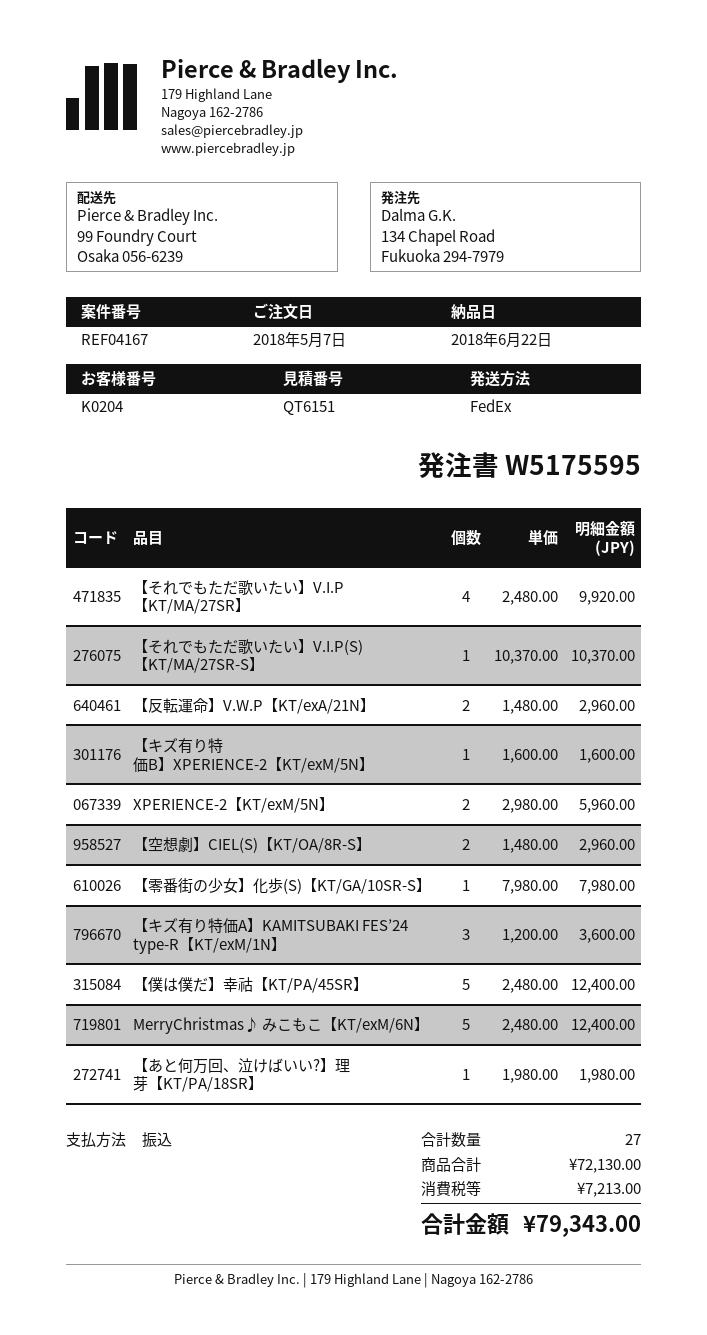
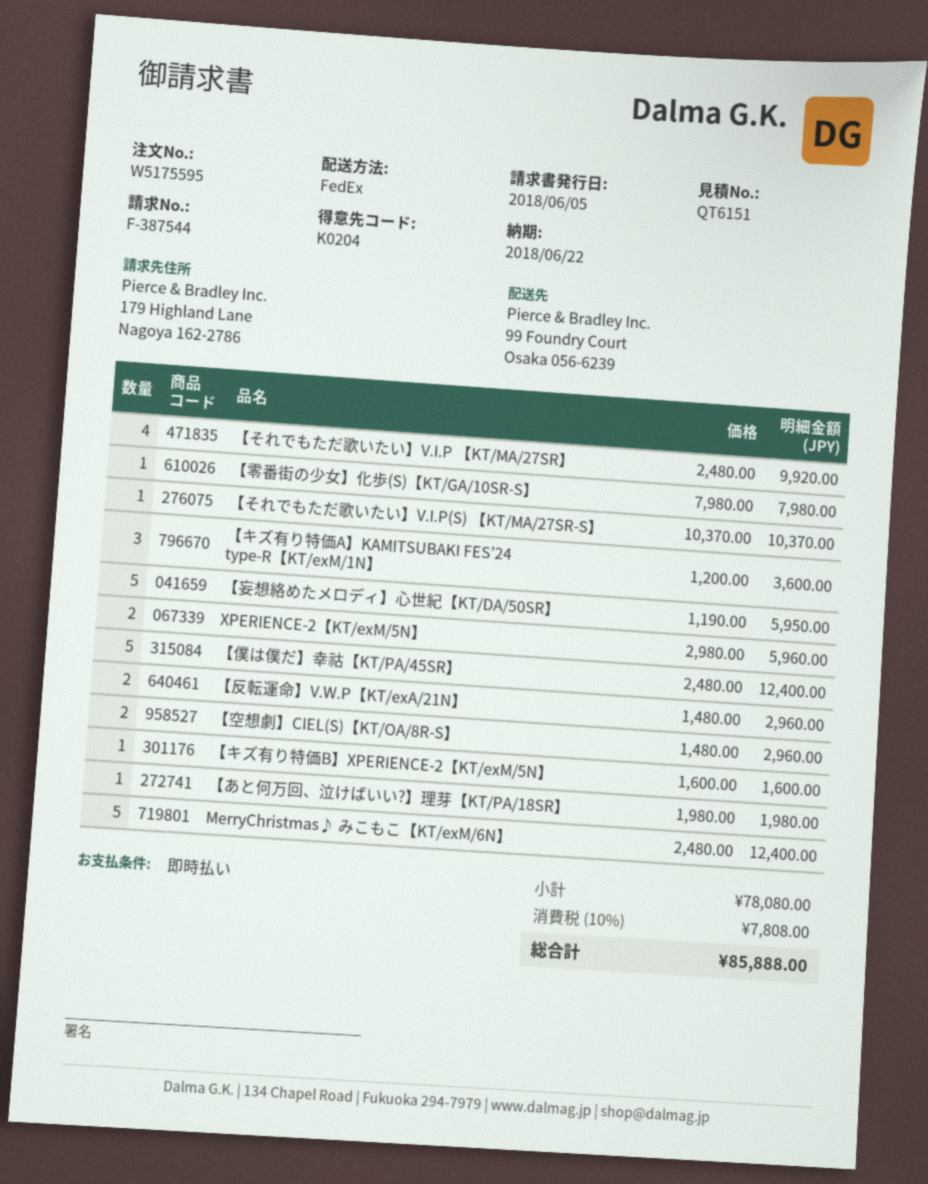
【妄想絡めたメロディ】心世紀【KT/DA/50SR】: none -> 5 x 1190.00 = 5950.00
subtotal: 72130.00 -> 78080.00
tax: 7213.00 -> 7808.00
total: 79343.00 -> 85888.00

